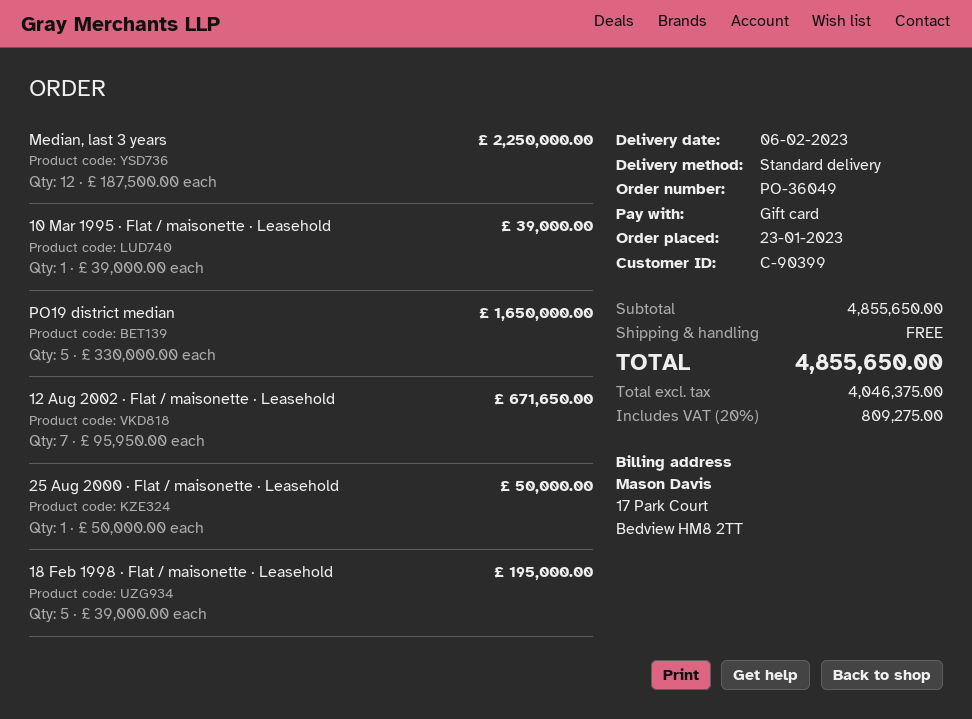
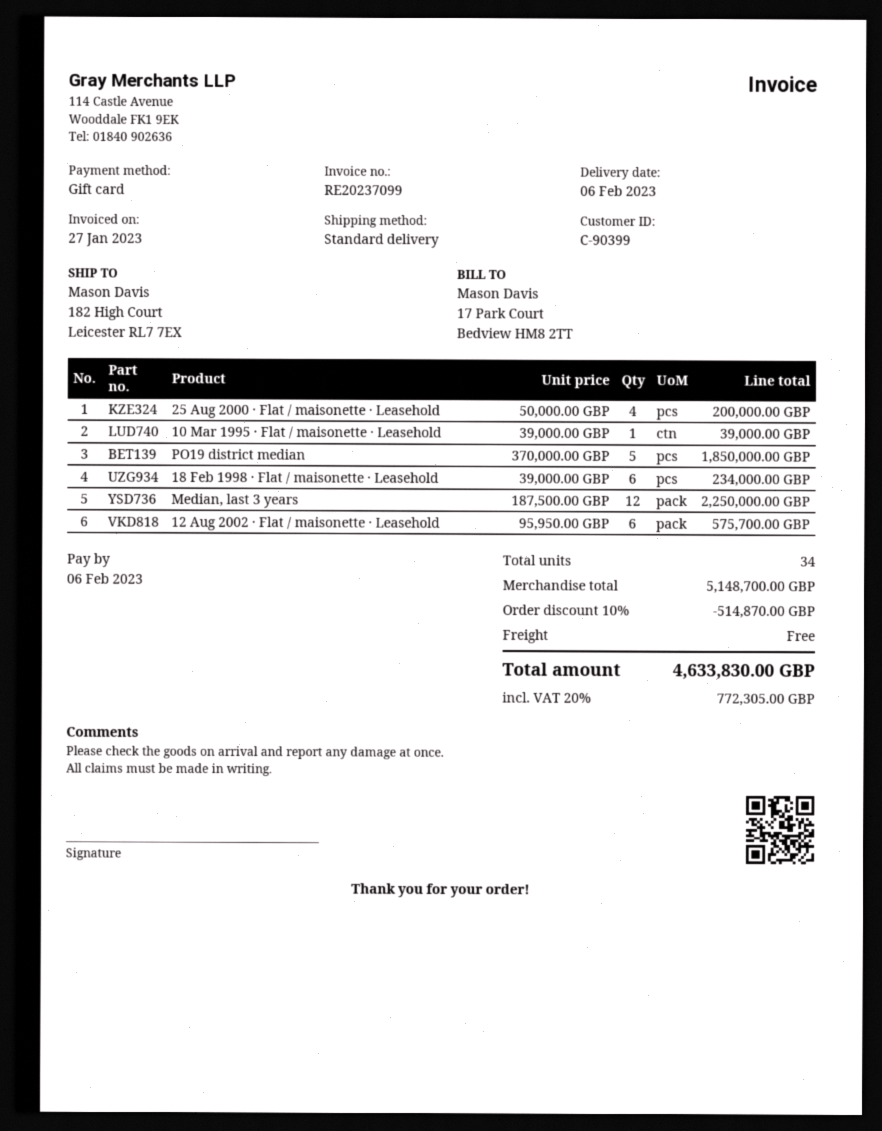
PO19 district median: 5 x 330000.00 = 1650000.00 -> 5 x 370000.00 = 1850000.00
12 Aug 2002 · Flat / maisonette · Leasehold: 7 x 95950.00 = 671650.00 -> 6 x 95950.00 = 575700.00
25 Aug 2000 · Flat / maisonette · Leasehold: 1 x 50000.00 = 50000.00 -> 4 x 50000.00 = 200000.00
18 Feb 1998 · Flat / maisonette · Leasehold: 5 x 39000.00 = 195000.00 -> 6 x 39000.00 = 234000.00
subtotal: 4855650.00 -> 5148700.00
discount: none -> 10% = 514870.00
tax: 20% = 809275.00 -> 20% = 772305.00
total: 4855650.00 -> 4633830.00

